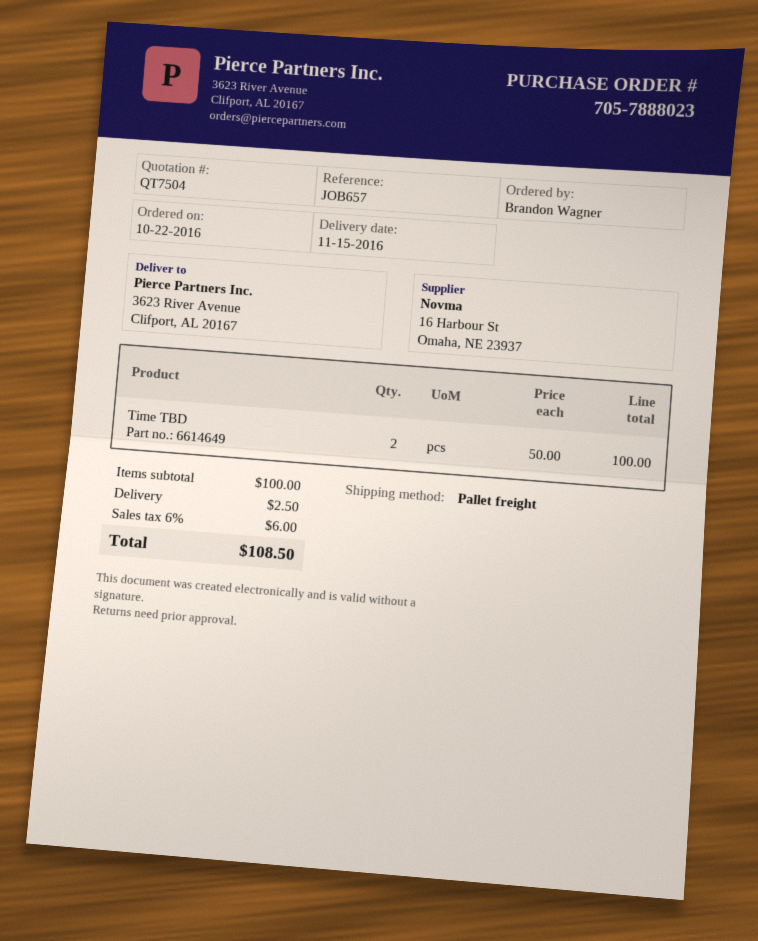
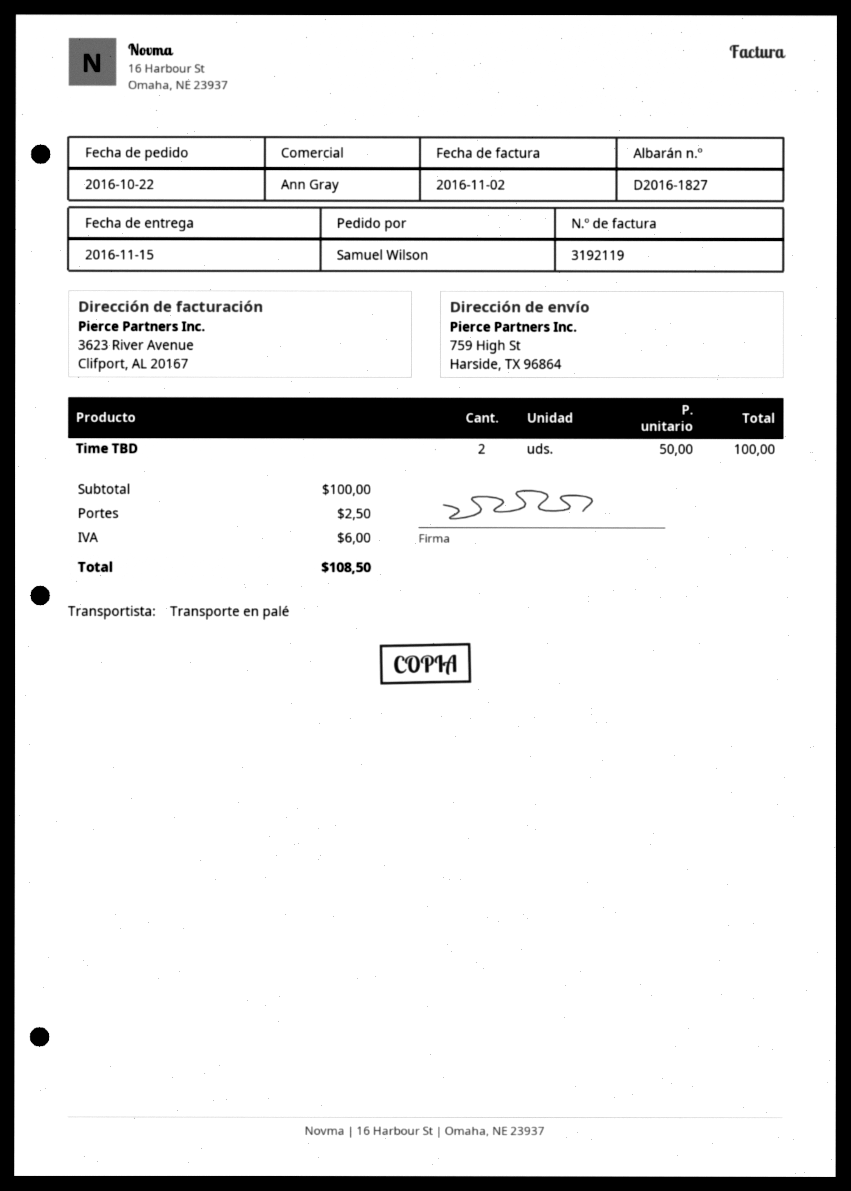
ordered by: Brandon Wagner -> Samuel Wilson
ship to: 3623 River Avenue, Clifport, AL 20167 -> 759 High St, Harside, TX 96864

